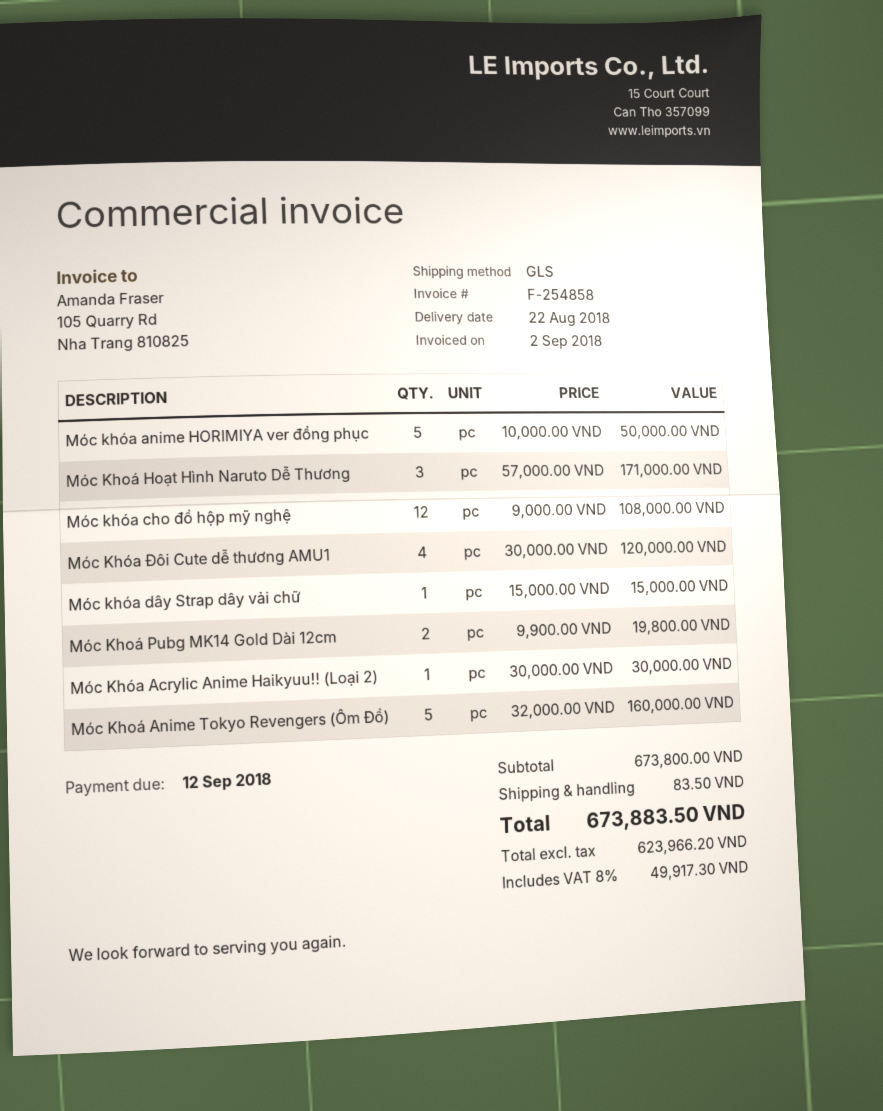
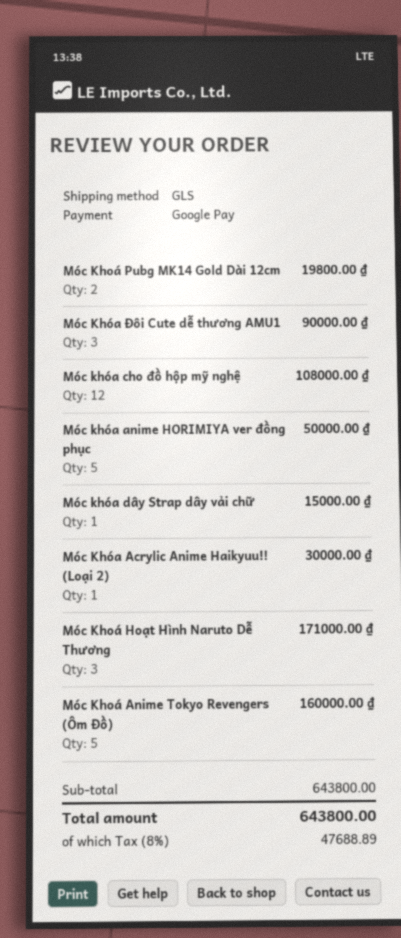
Móc Khóa Đôi Cute dễ thương AMU1: 4 for 120000.00 -> 3 for 90000.00
subtotal: 673800.00 -> 643800.00
shipping: 83.50 -> none
tax: 8% = 49917.30 -> 8% = 47688.89
total: 673883.50 -> 643800.00

